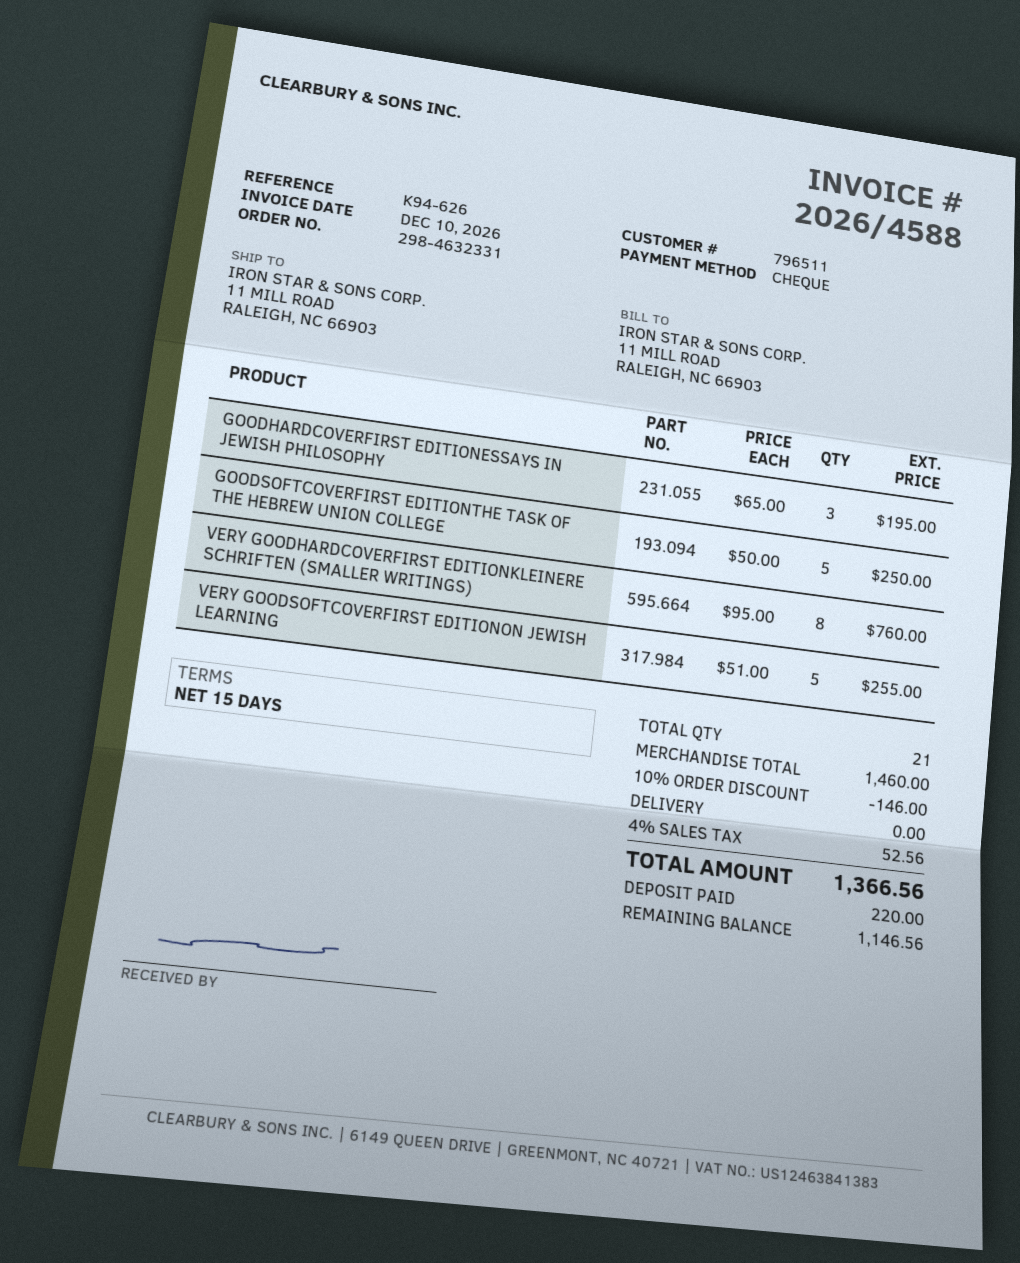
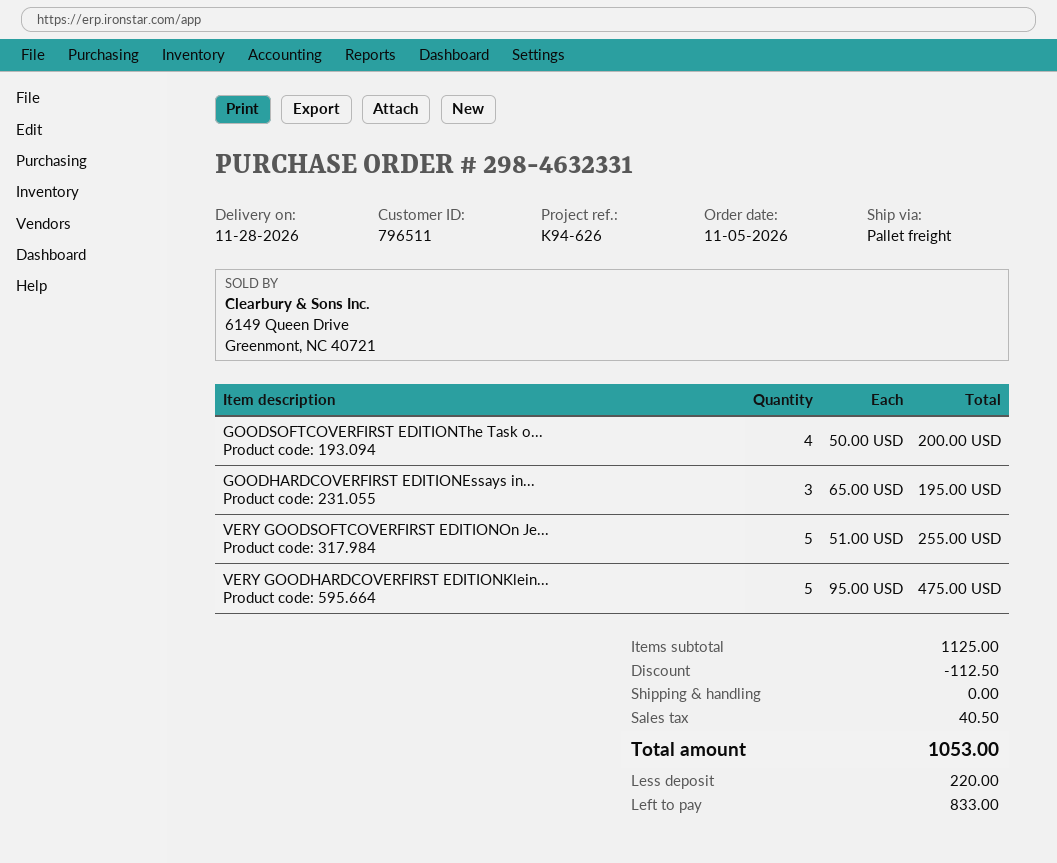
GOODSOFTCOVERFIRST EDITIONTHE TASK OF THE HEBREW UNION COLLEGE: 5 x 50.00 = 250.00 -> 4 x 50.00 = 200.00
VERY GOODHARDCOVERFIRST EDITIONKLEINERE SCHRIFTEN (SMALLER WRITINGS): 8 x 95.00 = 760.00 -> 5 x 95.00 = 475.00
subtotal: 1460.00 -> 1125.00
discount: 146.00 -> 112.50
tax: 52.56 -> 40.50
total: 1366.56 -> 1053.00
balance: 1146.56 -> 833.00

